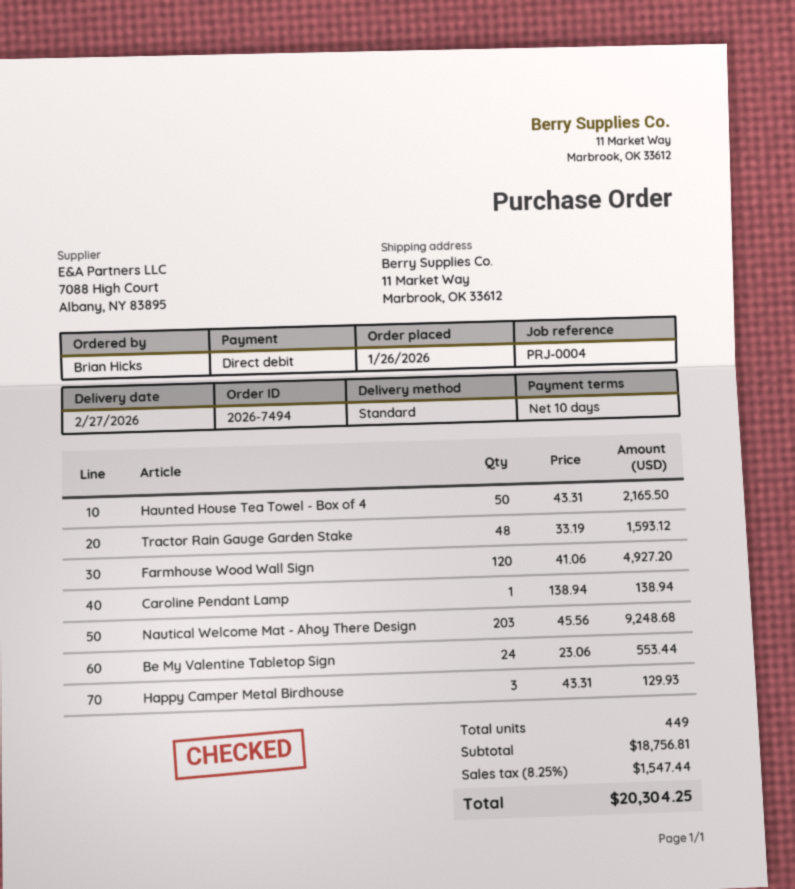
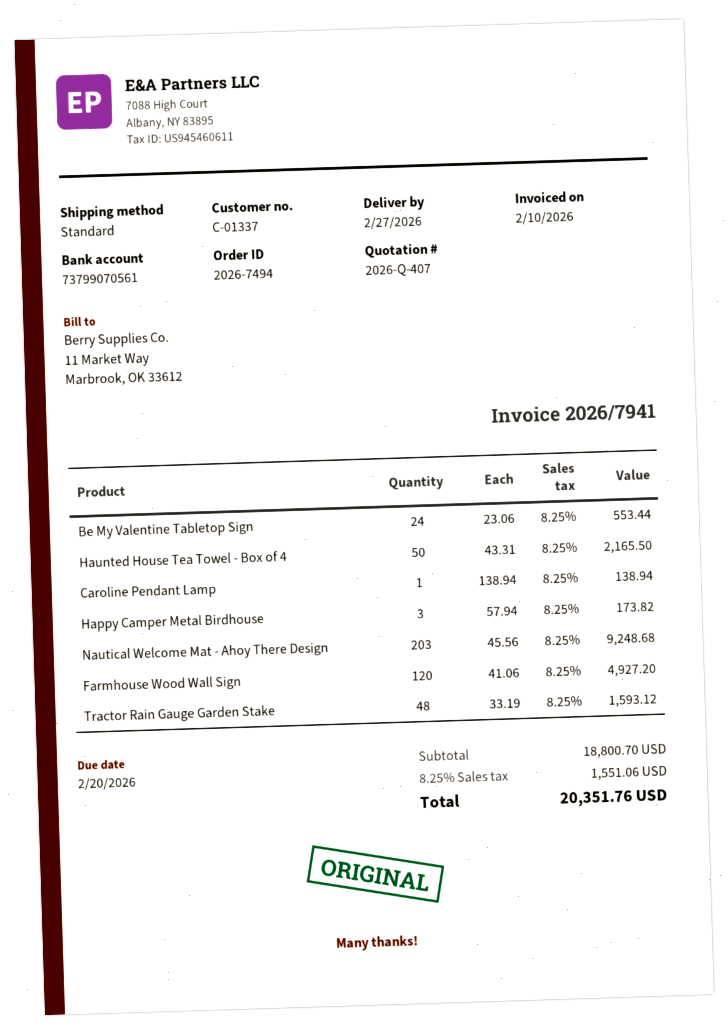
Happy Camper Metal Birdhouse: 3 x 43.31 = 129.93 -> 3 x 57.94 = 173.82
subtotal: 18756.81 -> 18800.70
tax: 8.25% = 1547.44 -> 8.25% = 1551.06
total: 20304.25 -> 20351.76

